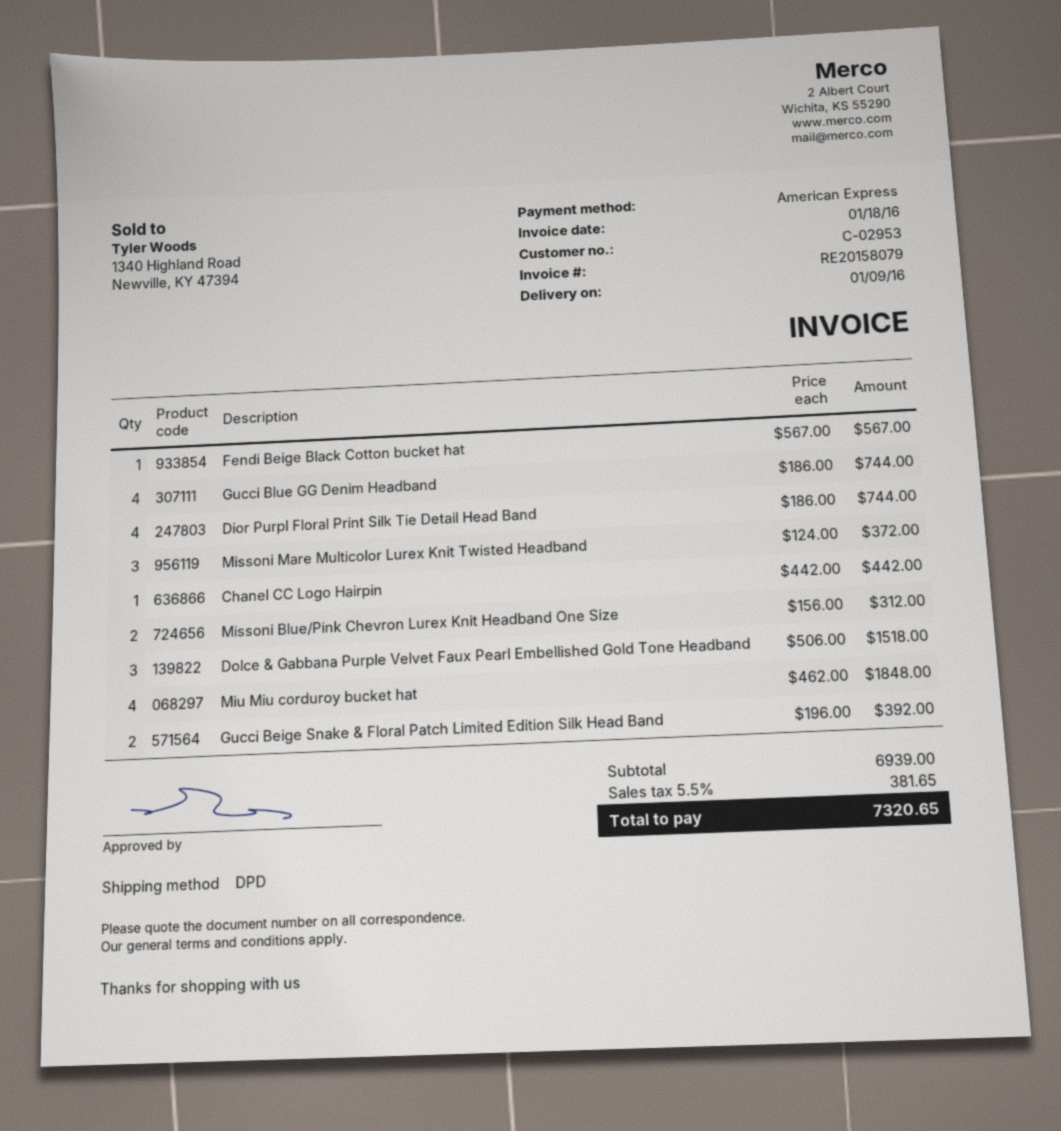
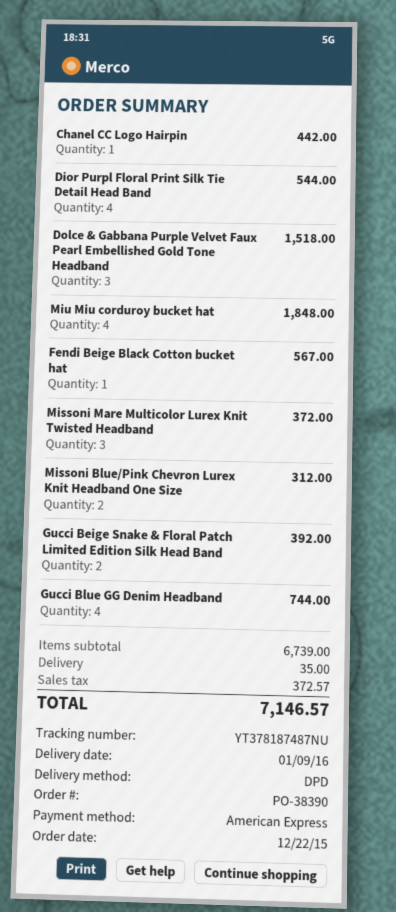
Dior Purpl Floral Print Silk Tie Detail Head Band: 4 for 744.00 -> 4 for 544.00
subtotal: 6939.00 -> 6739.00
shipping: none -> 35.00
tax: 381.65 -> 372.57
total: 7320.65 -> 7146.57

